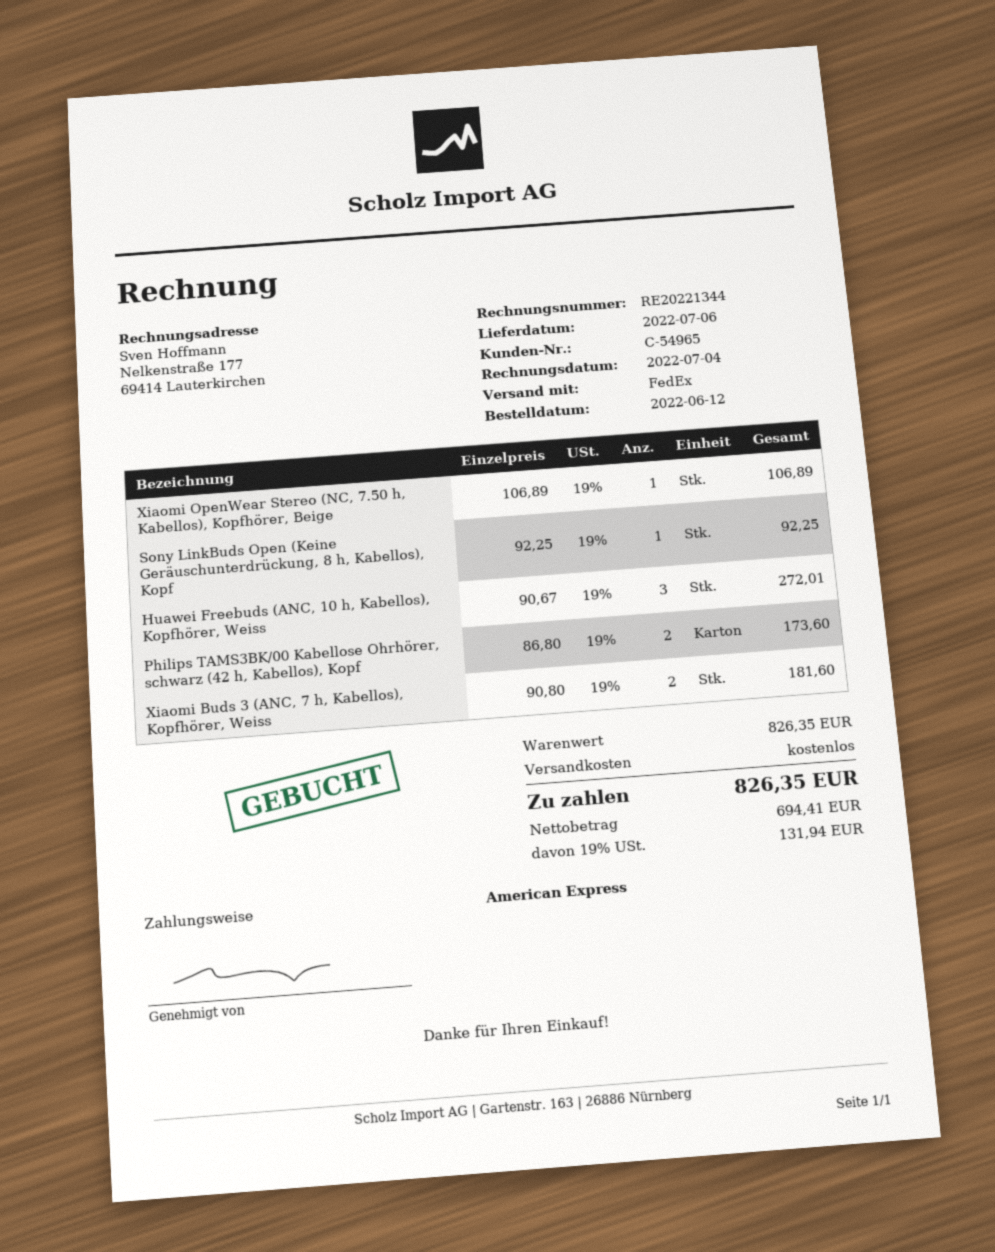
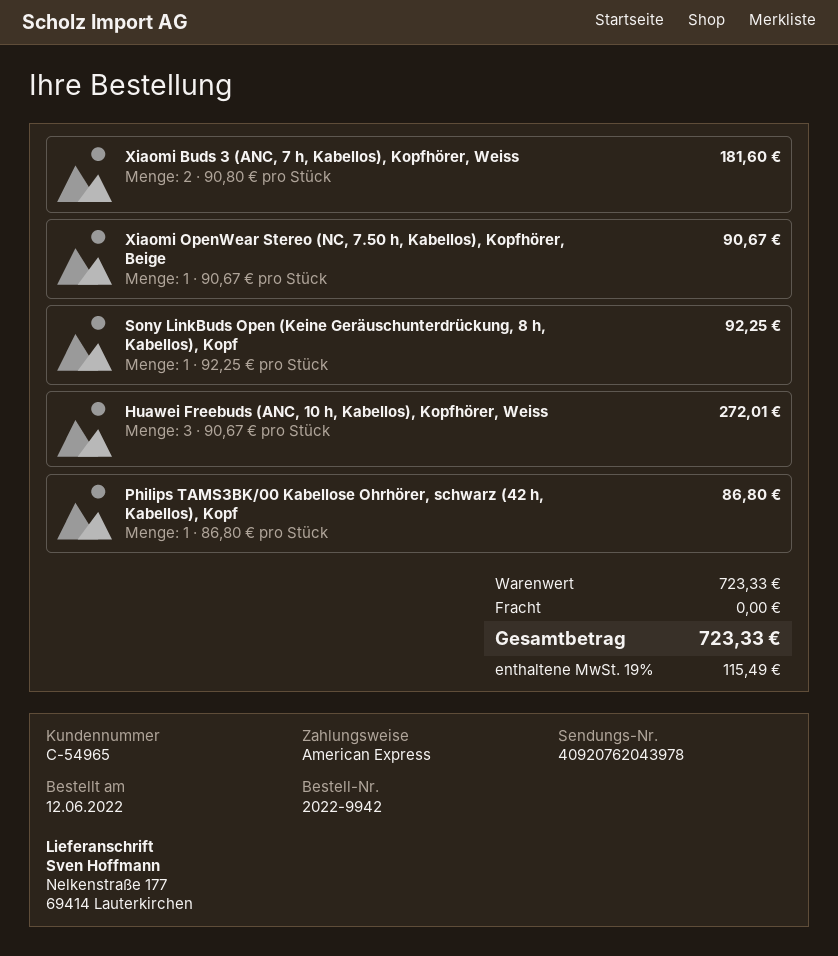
Xiaomi OpenWear Stereo (NC, 7.50 h, Kabellos), Kopfhörer, Beige: 1 x 106.89 = 106.89 -> 1 x 90.67 = 90.67
Philips TAMS3BK/00 Kabellose Ohrhörer, schwarz (42 h, Kabellos), Kopf: 2 x 86.80 = 173.60 -> 1 x 86.80 = 86.80
subtotal: 826.35 -> 723.33
tax: 19% = 131.94 -> 19% = 115.49
total: 826.35 -> 723.33

